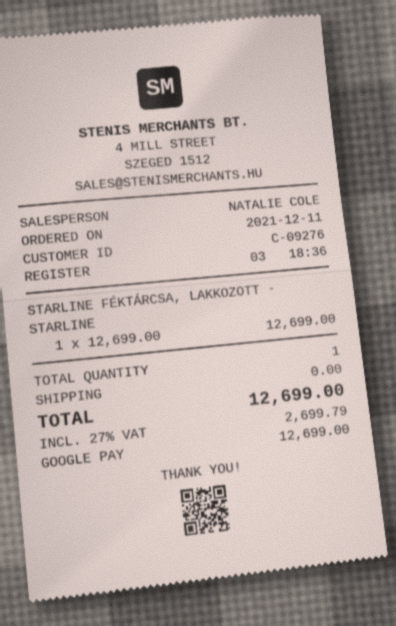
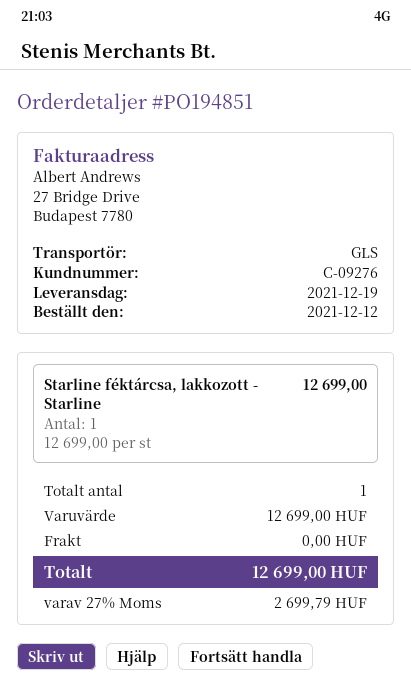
order date: 2021-12-11 -> 2021-12-12

